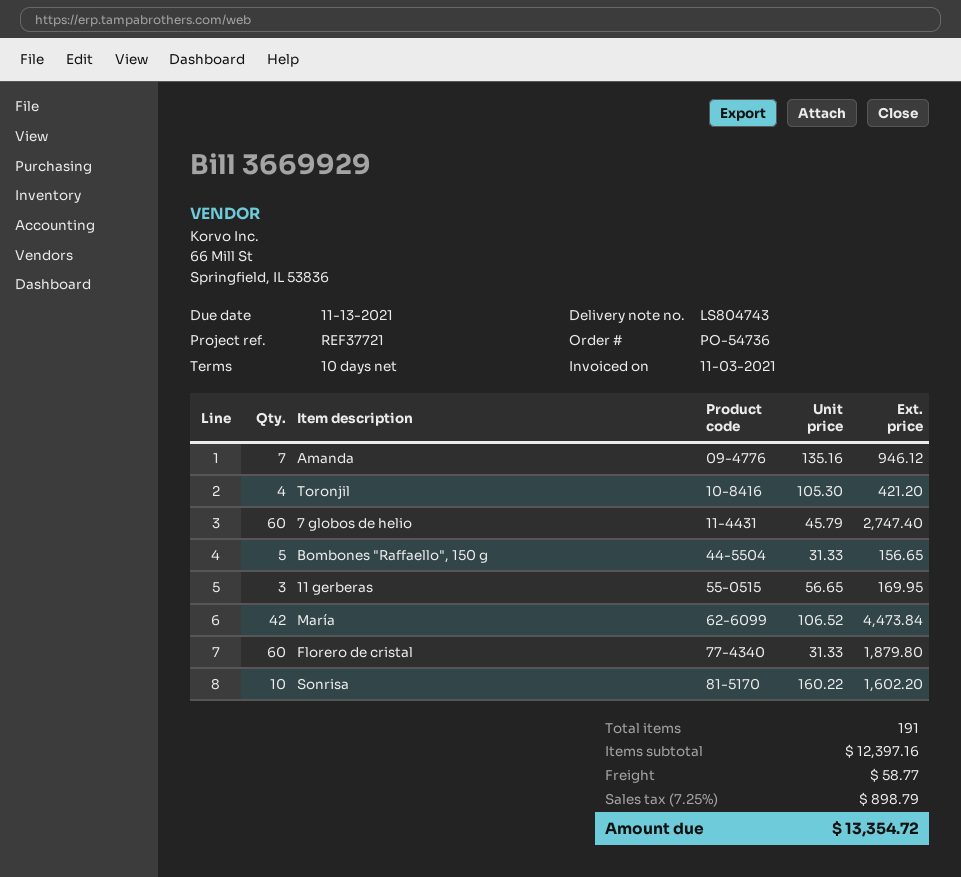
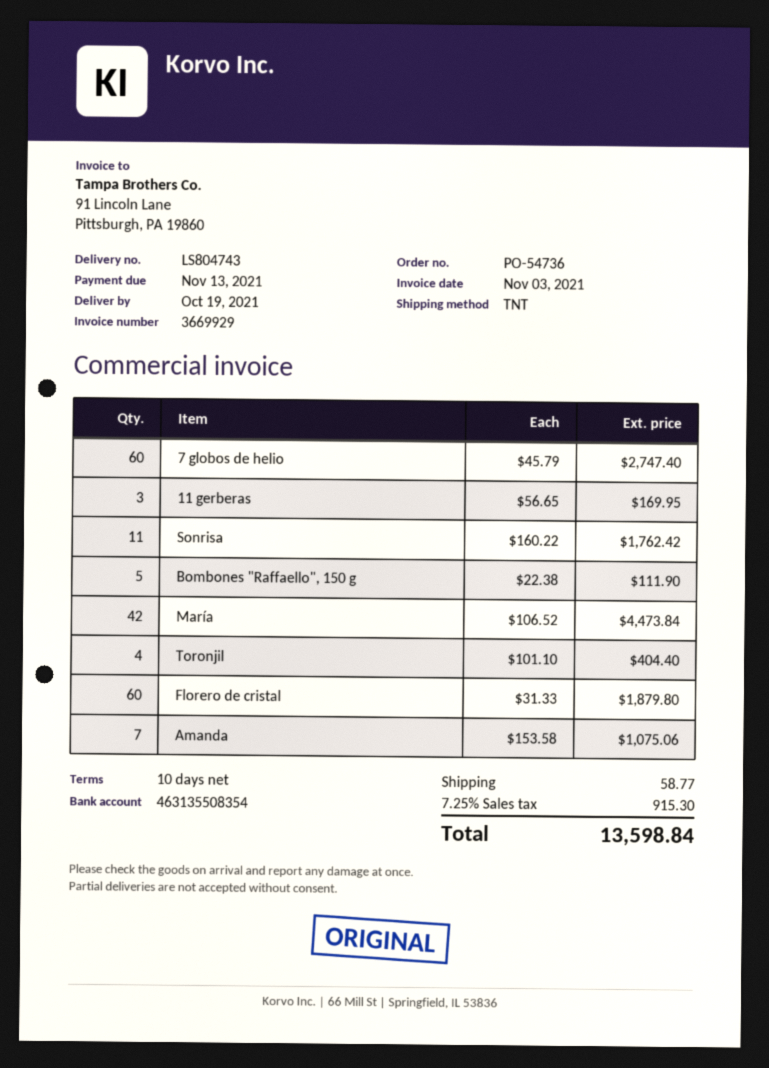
Amanda: 7 x 135.16 = 946.12 -> 7 x 153.58 = 1075.06
Toronjil: 4 x 105.30 = 421.20 -> 4 x 101.10 = 404.40
Bombones "Raffaello", 150 g: 5 x 31.33 = 156.65 -> 5 x 22.38 = 111.90
Sonrisa: 10 x 160.22 = 1602.20 -> 11 x 160.22 = 1762.42
tax: 7.25% = 898.79 -> 7.25% = 915.30
total: 13354.72 -> 13598.84

